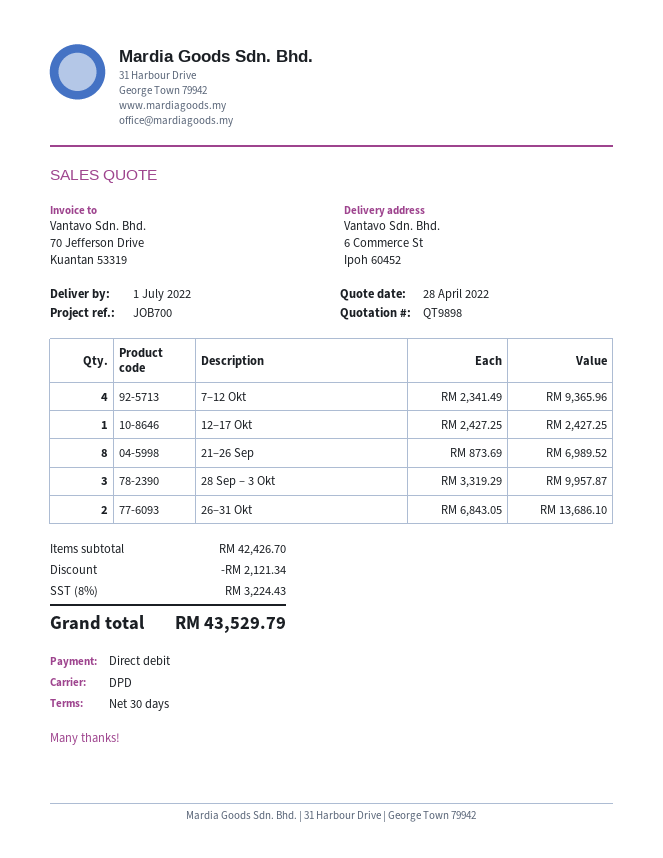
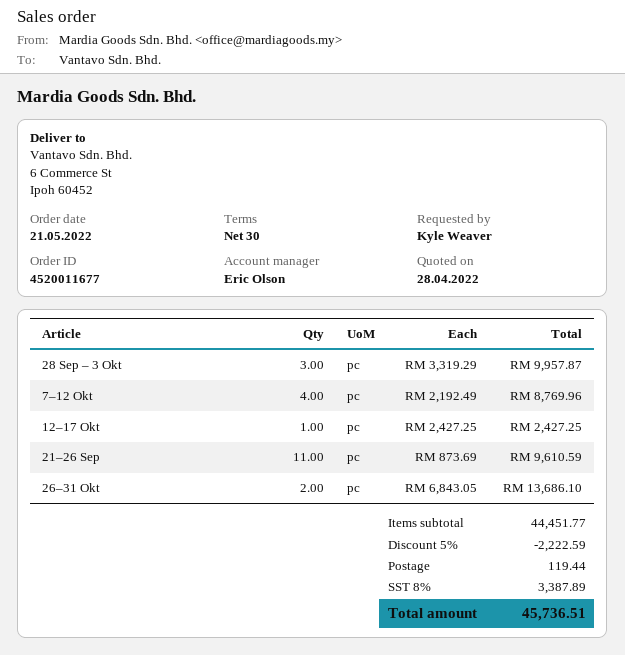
7–12 Okt: 4 x 2341.49 = 9365.96 -> 4 x 2192.49 = 8769.96
21–26 Sep: 8 x 873.69 = 6989.52 -> 11 x 873.69 = 9610.59
subtotal: 42426.70 -> 44451.77
discount: 2121.34 -> 2222.59
shipping: none -> 119.44
tax: 8% = 3224.43 -> 8% = 3387.89
total: 43529.79 -> 45736.51

